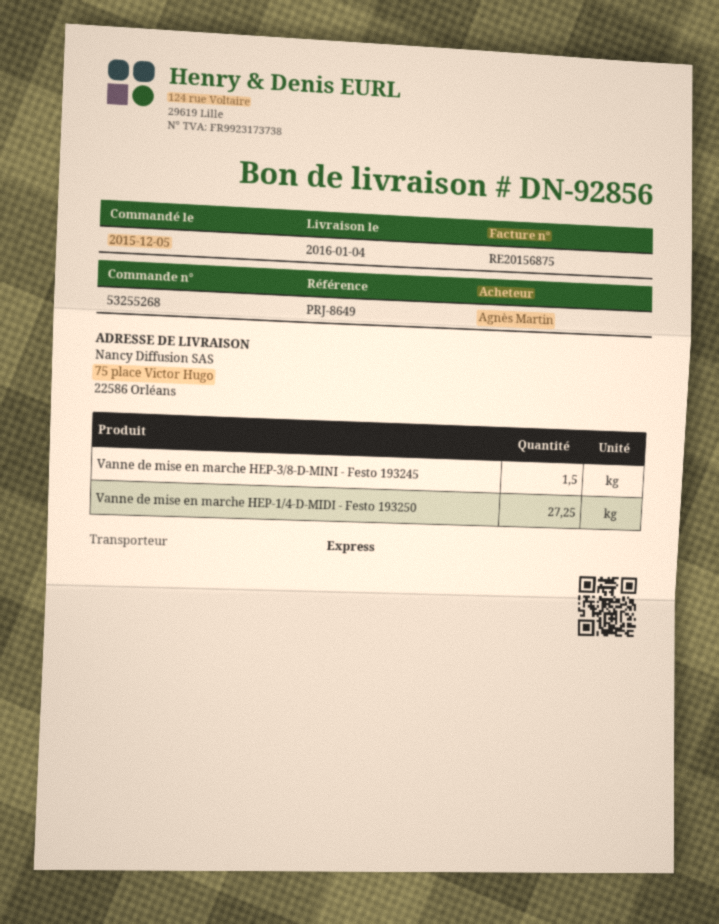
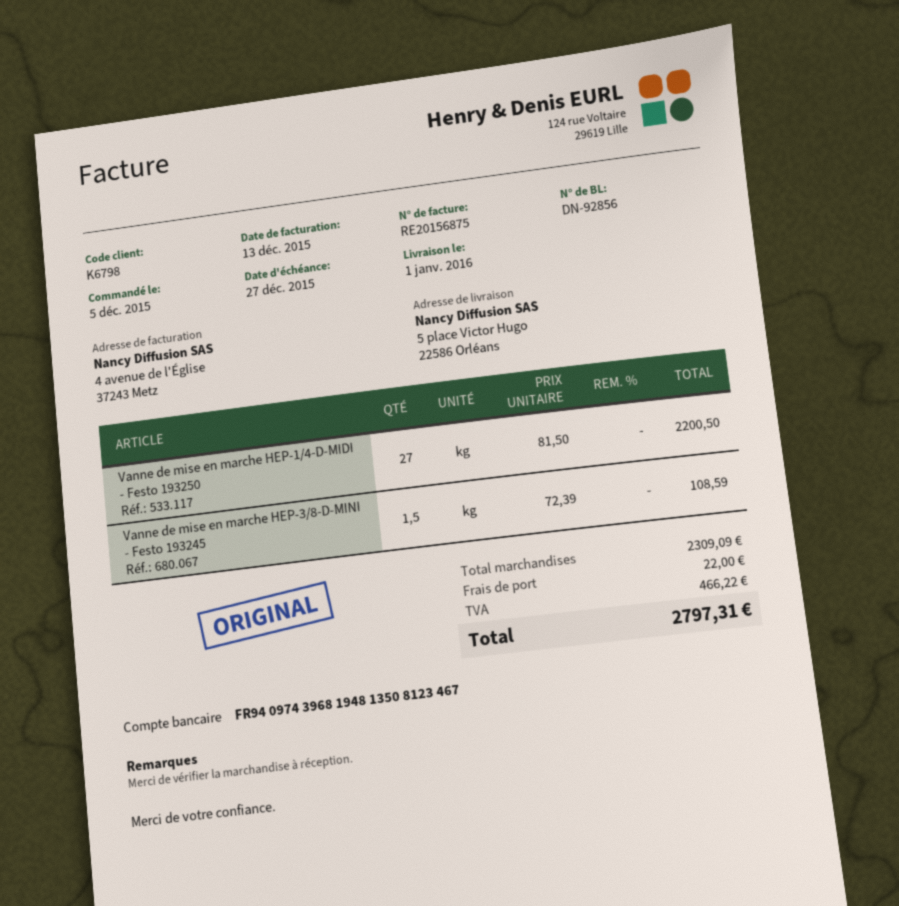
delivery date: 2016-01-04 -> 2016-01-01
ship to: 75 place Victor Hugo, 22586 Orléans -> 5 place Victor Hugo, 22586 Orléans
Vanne de mise en marche HEP-1/4-D-MIDI - Festo 193250: 27.25 -> 27

